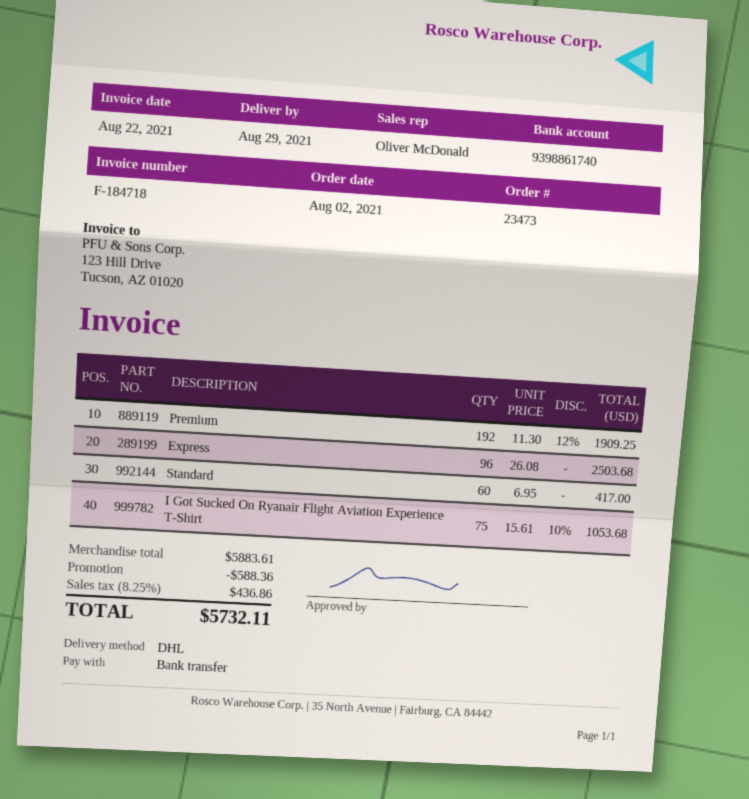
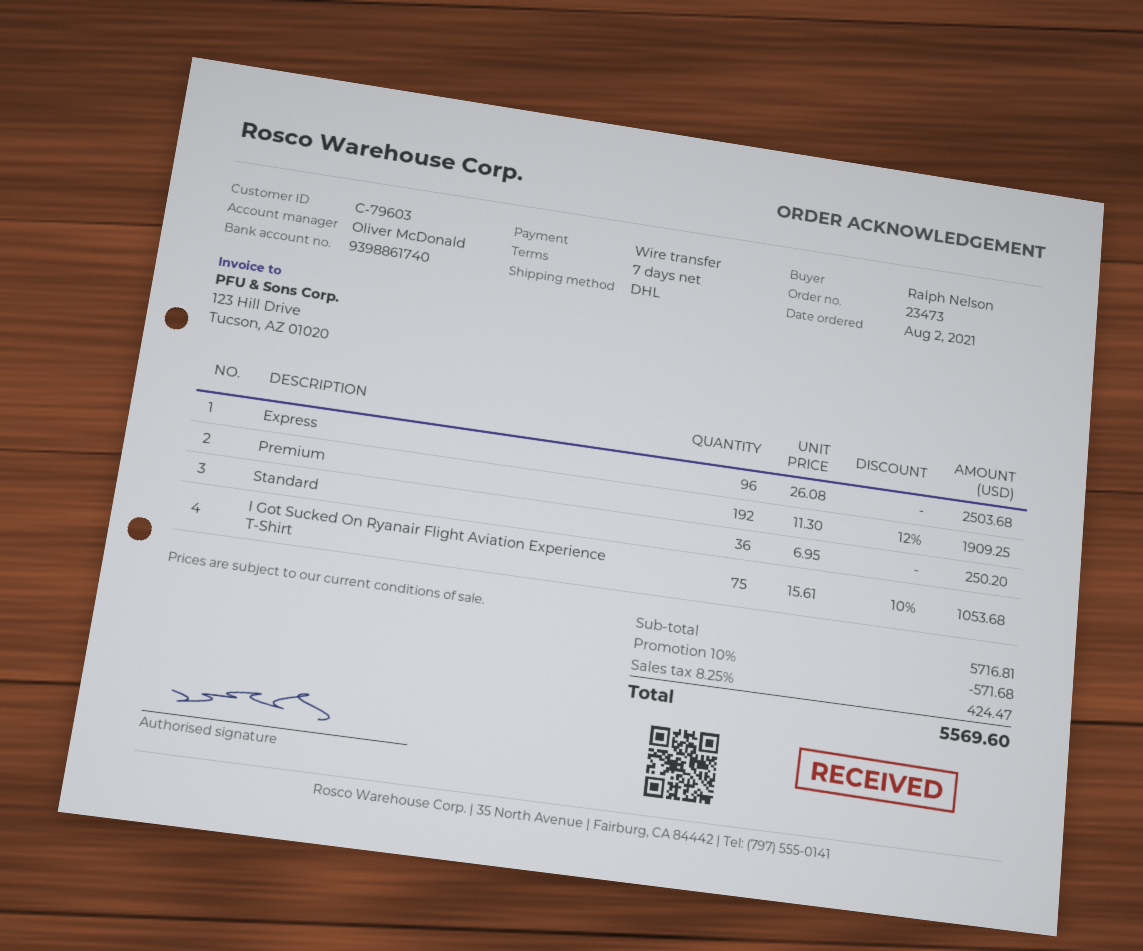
Standard: 60 x 6.95 = 417.00 -> 36 x 6.95 = 250.20
subtotal: 5883.61 -> 5716.81
discount: 588.36 -> 571.68
tax: 8.25% = 436.86 -> 8.25% = 424.47
total: 5732.11 -> 5569.60

